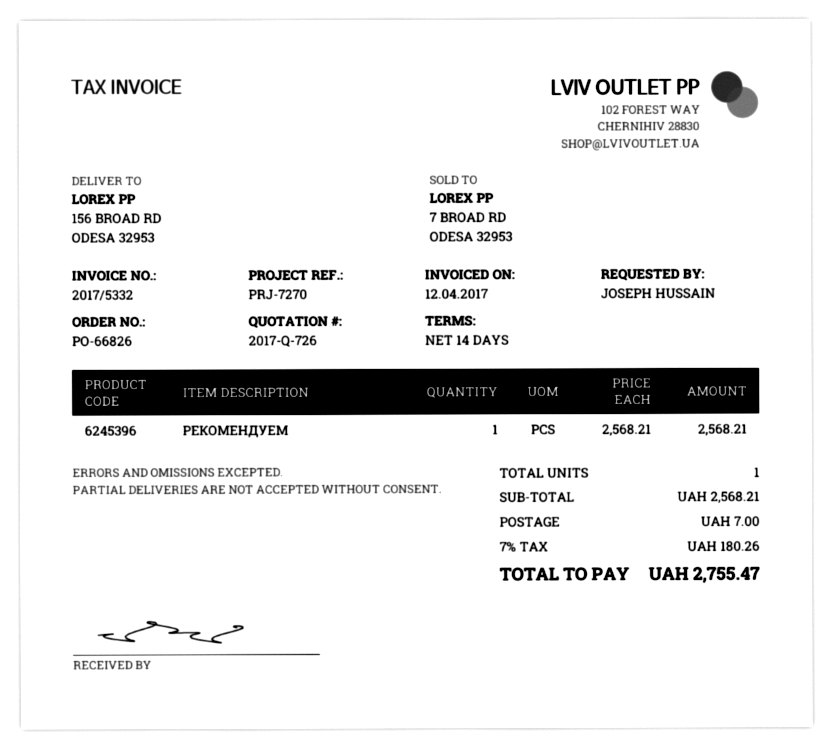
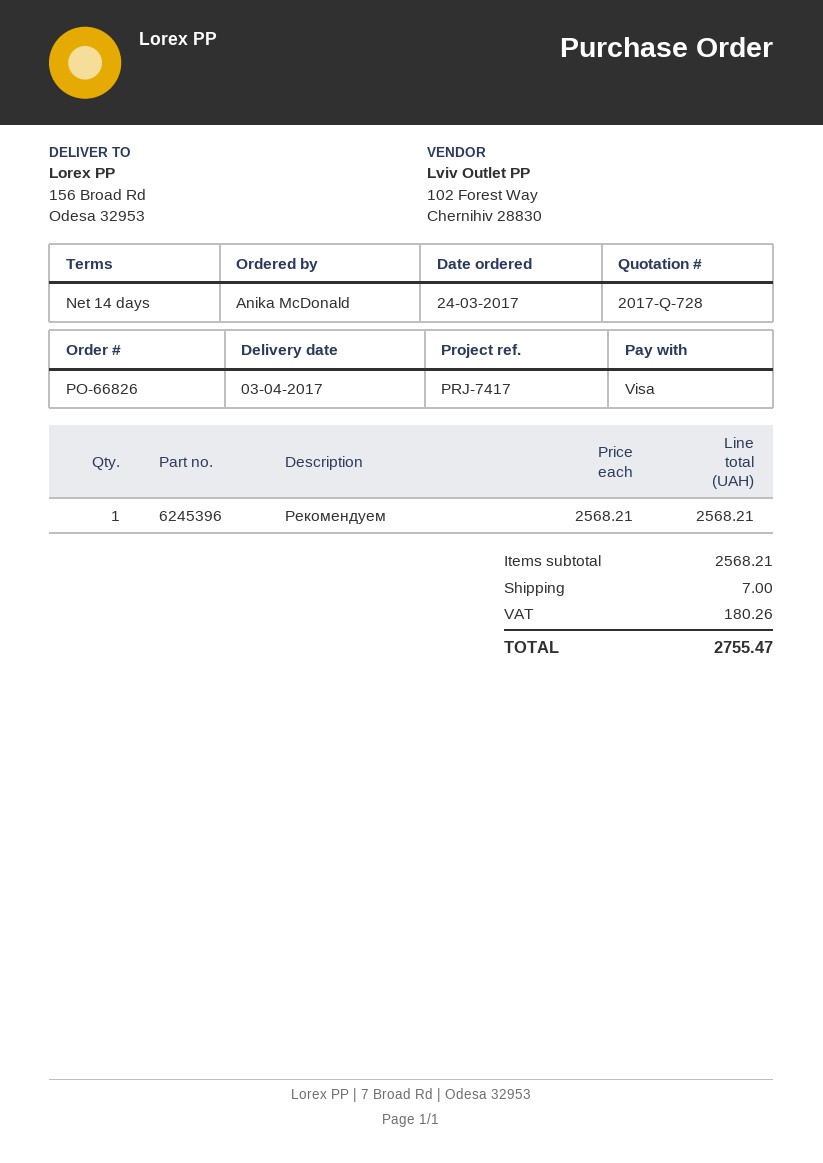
quote number: 2017-Q-726 -> 2017-Q-728
reference: PRJ-7270 -> PRJ-7417
ordered by: JOSEPH HUSSAIN -> Anika McDonald

